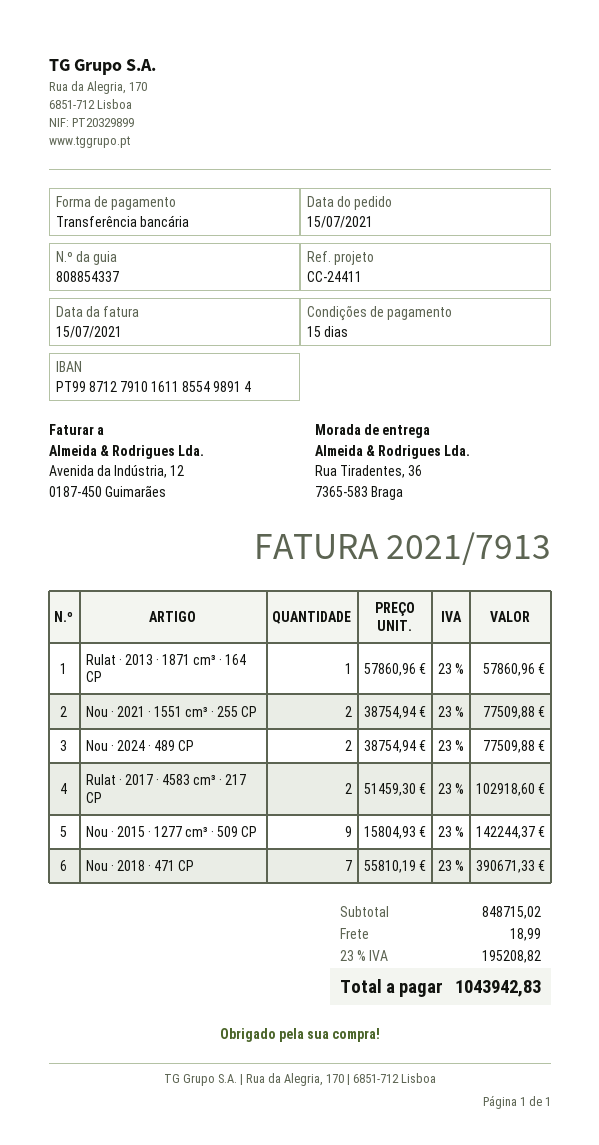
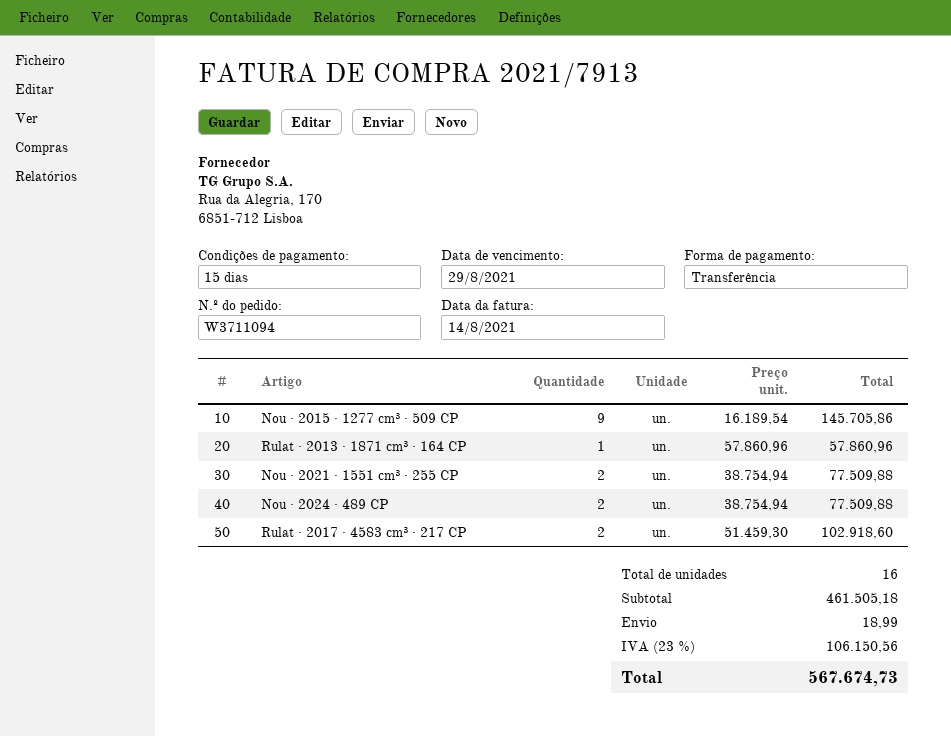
invoice date: 2021-07-15 -> 2021-08-14
Nou · 2015 · 1277 cm³ · 509 CP: 9 x 15804.93 = 142244.37 -> 9 x 16189.54 = 145705.86
Nou · 2018 · 471 CP: 7 x 55810.19 = 390671.33 -> none
subtotal: 848715.02 -> 461505.18
tax: 23% = 195208.82 -> 23% = 106150.56
total: 1043942.83 -> 567674.73

